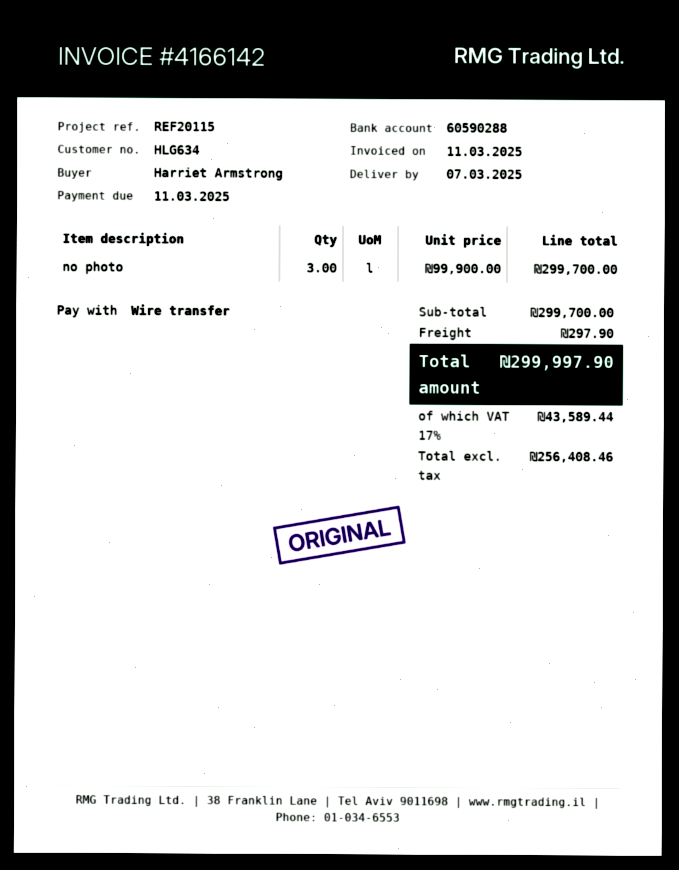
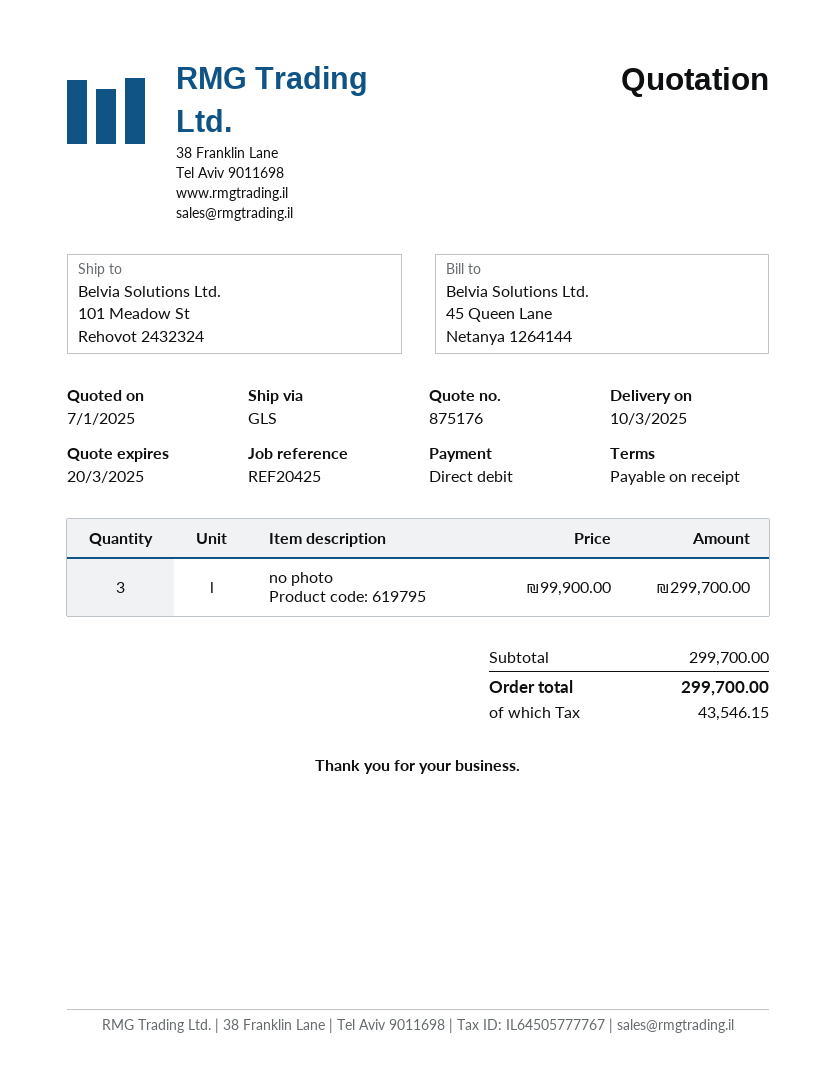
delivery date: 2025-03-07 -> 2025-03-10
reference: REF20115 -> REF20425
payment method: bank transfer -> direct debit
shipping: 297.90 -> none
tax: 43589.44 -> 43546.15
total: 299997.90 -> 299700.00

